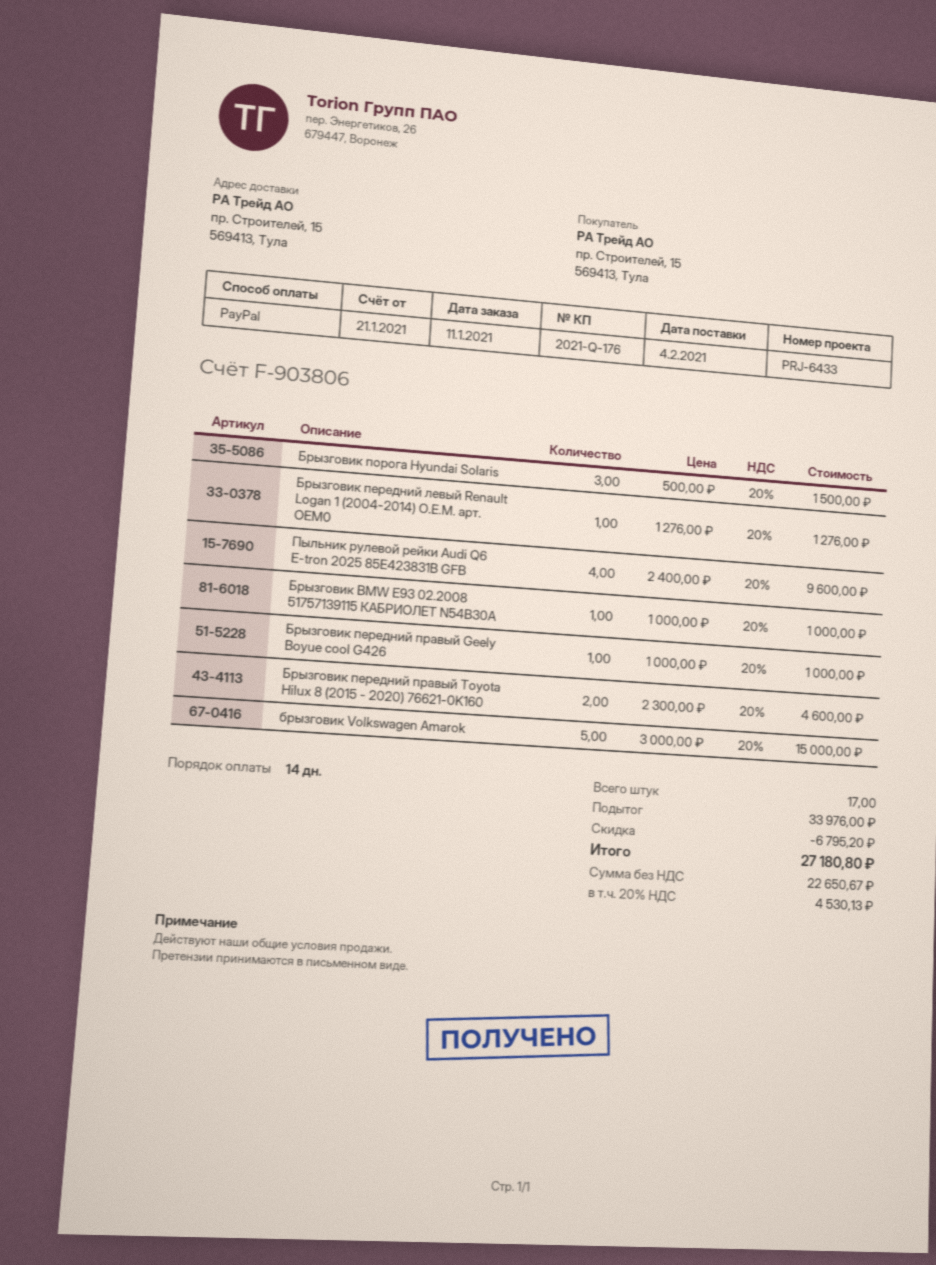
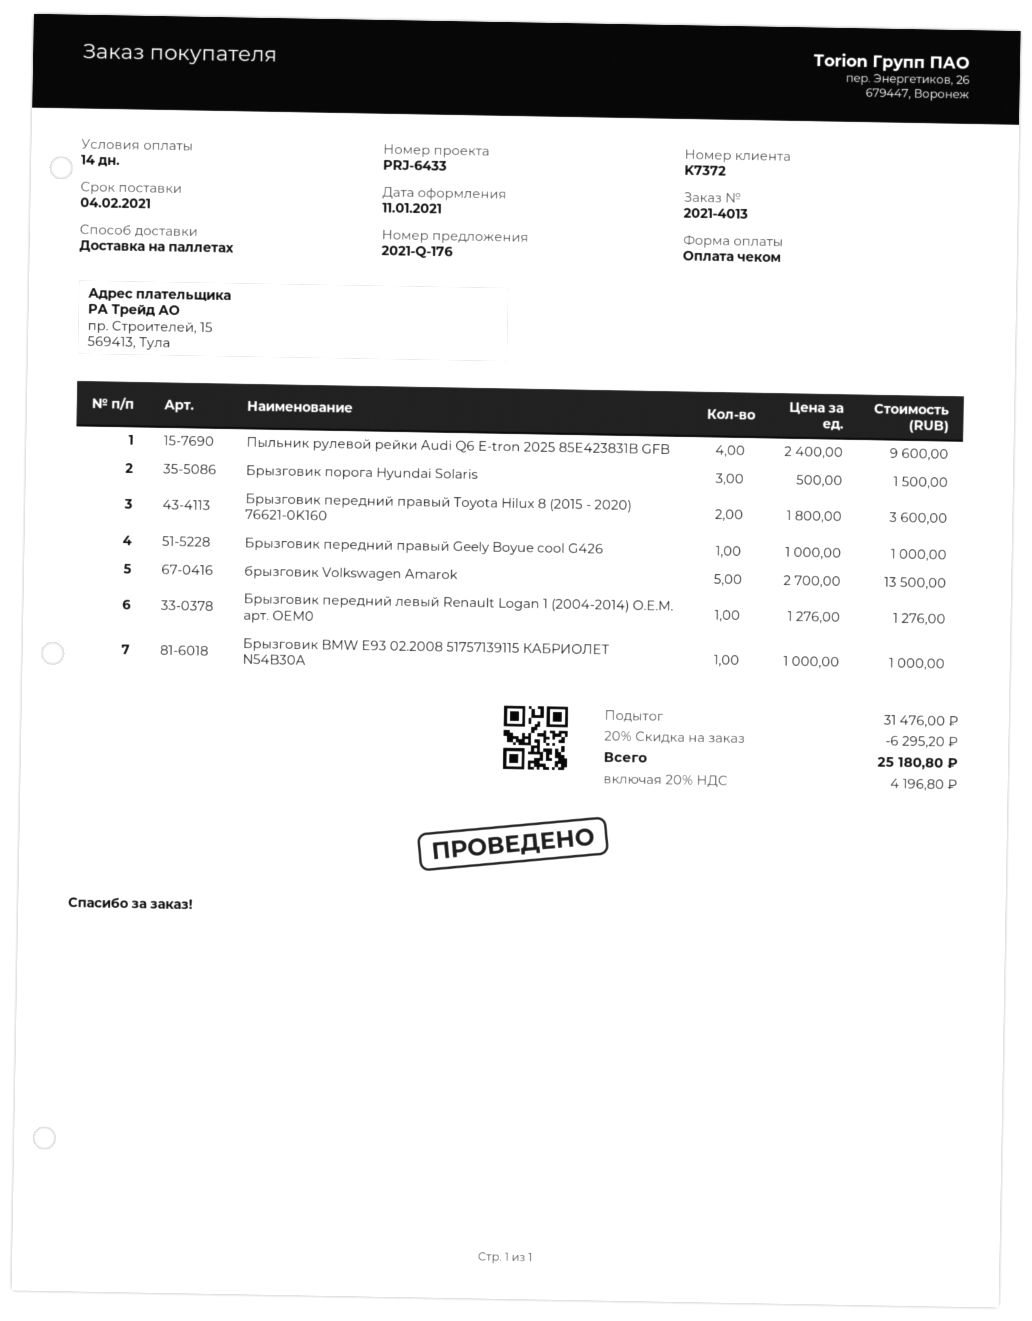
payment method: PayPal -> cheque
Брызговик передний правый Toyota Hilux 8 (2015 - 2020) 76621-0K160: 2 x 2300.00 = 4600.00 -> 2 x 1800.00 = 3600.00
брызговик Volkswagen Amarok: 5 x 3000.00 = 15000.00 -> 5 x 2700.00 = 13500.00
subtotal: 33976.00 -> 31476.00
discount: 6795.20 -> 6295.20
tax: 20% = 4530.13 -> 20% = 4196.80
total: 27180.80 -> 25180.80

